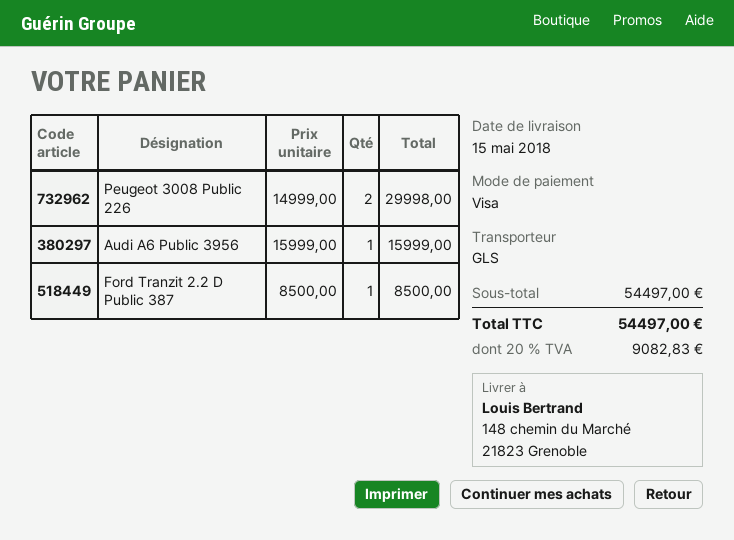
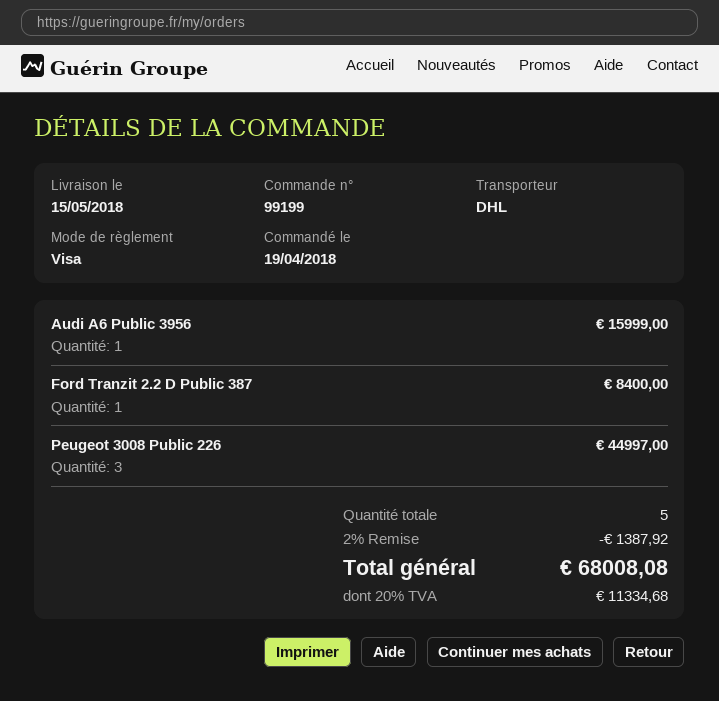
shipping method: GLS -> DHL
Peugeot 3008 Public 226: 2 for 29998.00 -> 3 for 44997.00
Ford Tranzit 2.2 D Public 387: 1 for 8500.00 -> 1 for 8400.00
discount: none -> 2% = 1387.92
tax: 20% = 9082.83 -> 20% = 11334.68
total: 54497.00 -> 68008.08

